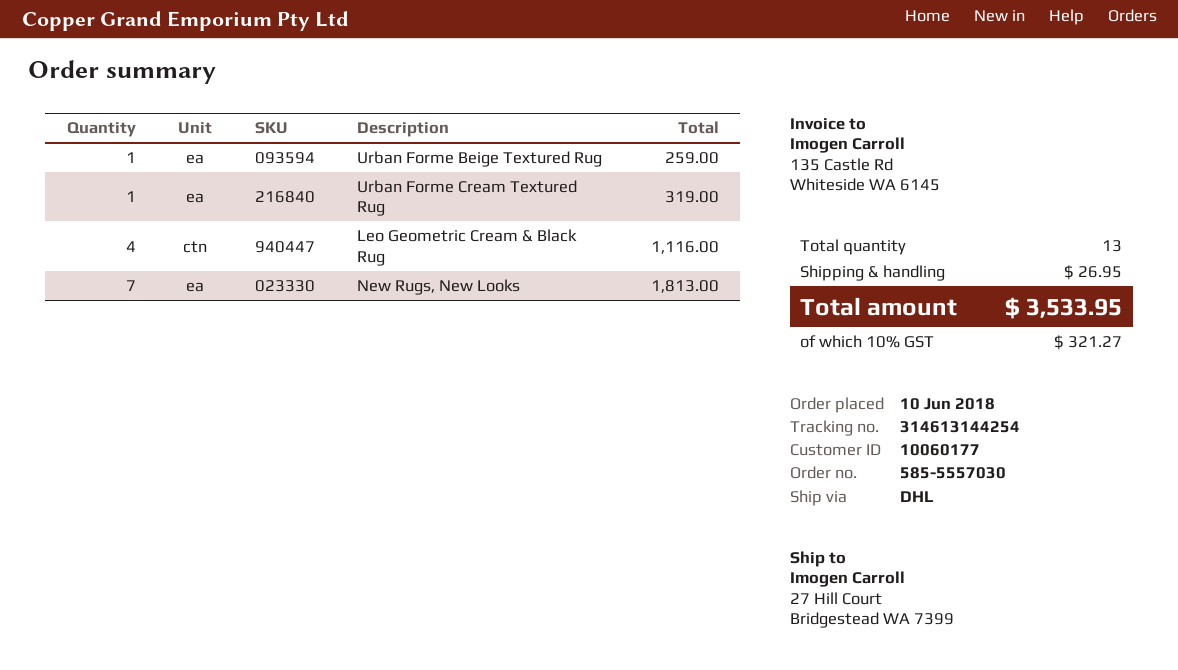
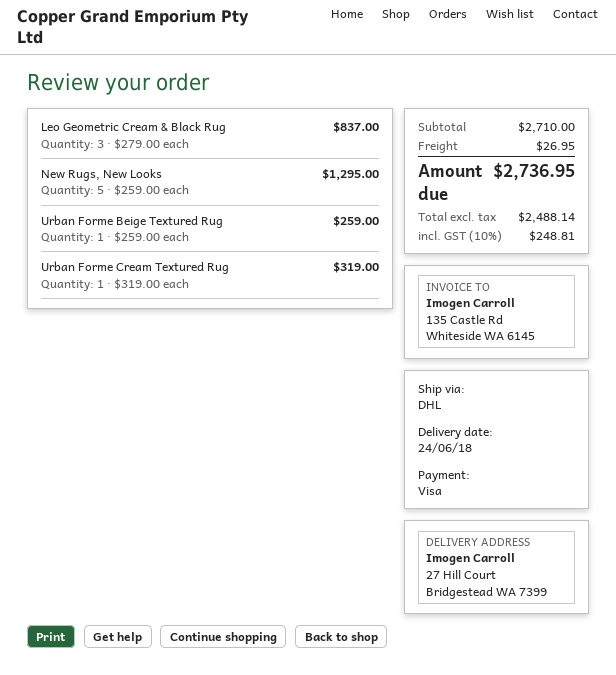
Leo Geometric Cream & Black Rug: 4 for 1116.00 -> 3 for 837.00
New Rugs, New Looks: 7 for 1813.00 -> 5 for 1295.00
tax: 10% = 321.27 -> 10% = 248.81
total: 3533.95 -> 2736.95

